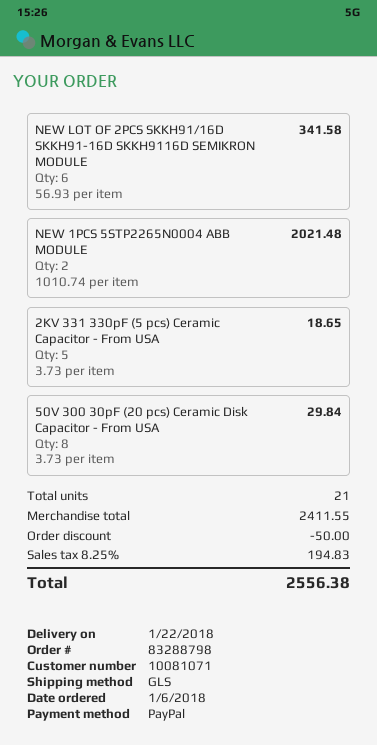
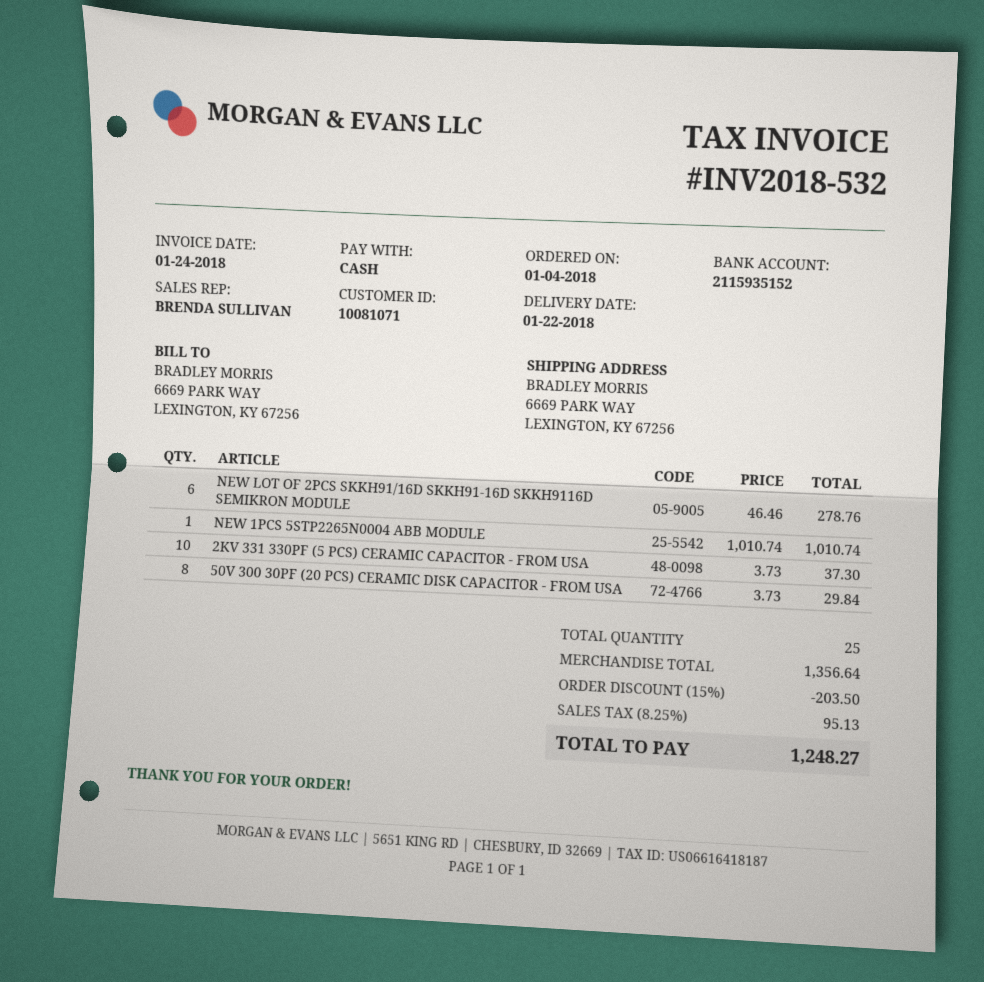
order date: 2018-01-06 -> 2018-01-04
payment method: PayPal -> cash
NEW LOT OF 2PCS SKKH91/16D SKKH91-16D SKKH9116D SEMIKRON MODULE: 6 x 56.93 = 341.58 -> 6 x 46.46 = 278.76
NEW 1PCS 5STP2265N0004 ABB MODULE: 2 x 1010.74 = 2021.48 -> 1 x 1010.74 = 1010.74
2KV 331 330pF (5 pcs) Ceramic Capacitor - From USA: 5 x 3.73 = 18.65 -> 10 x 3.73 = 37.30
total quantity: 21 -> 25
subtotal: 2411.55 -> 1356.64
discount: 50.00 -> 203.50
tax: 8.25% = 194.83 -> 8.25% = 95.13
total: 2556.38 -> 1248.27

